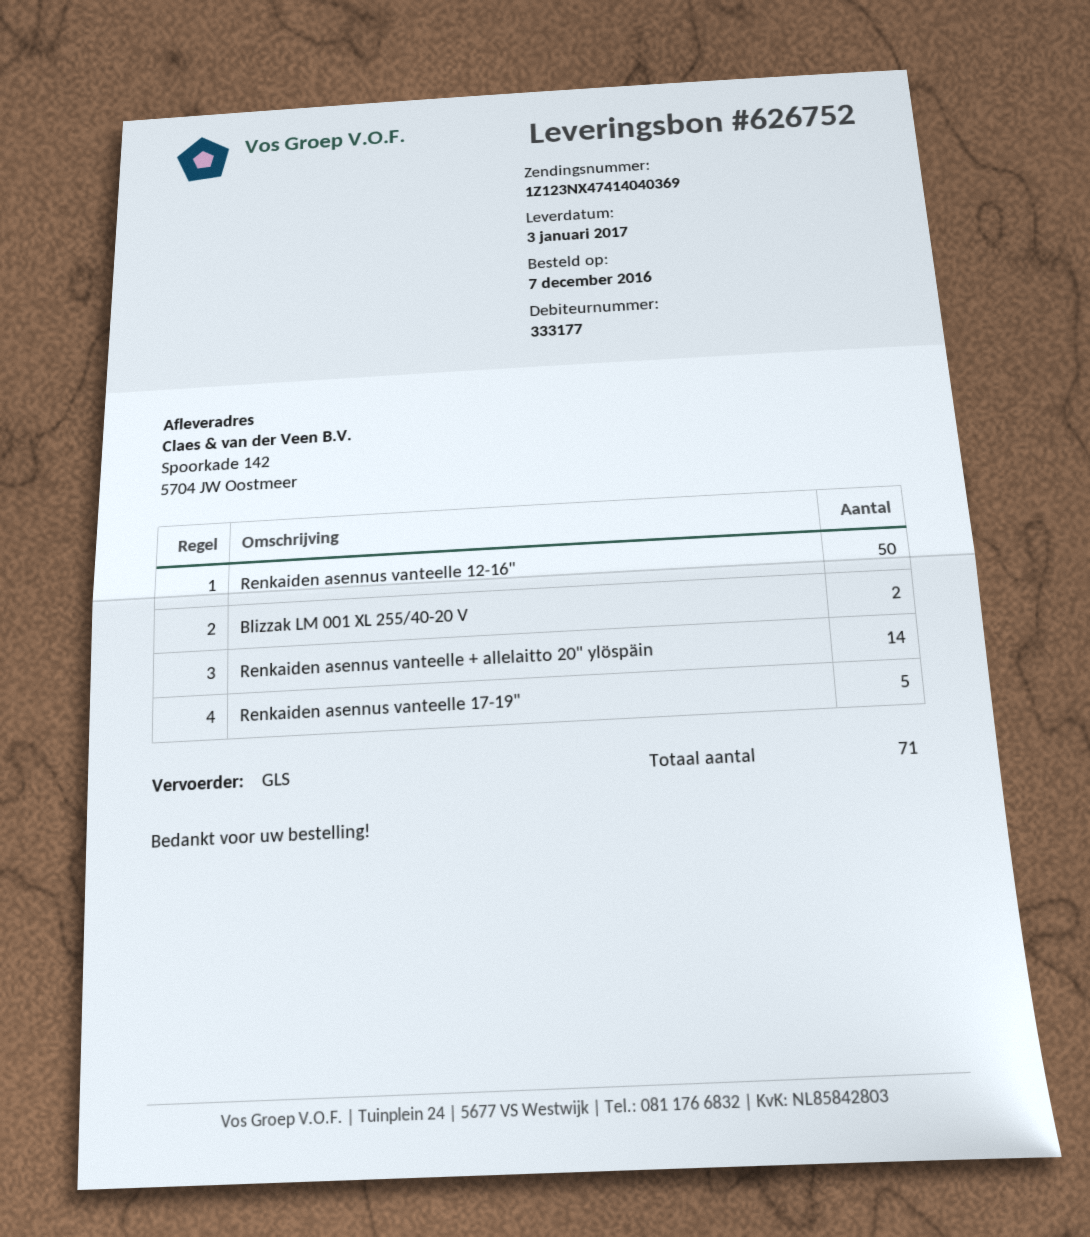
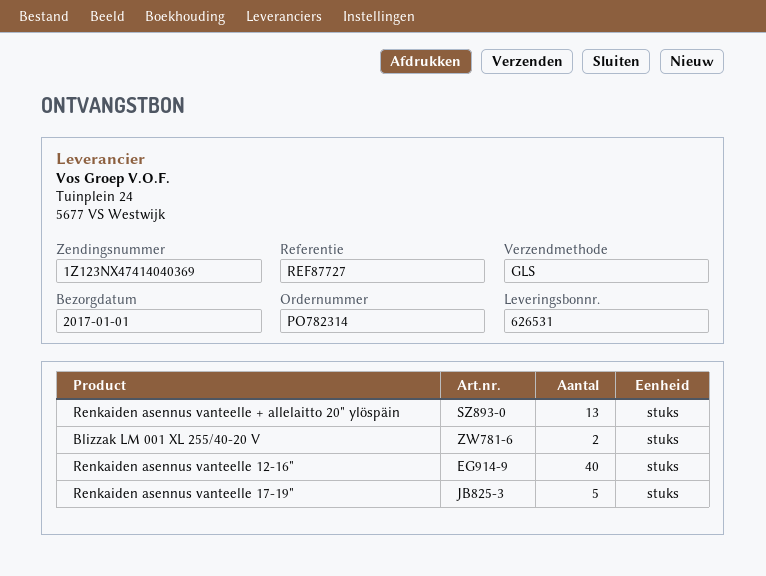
delivery note number: 626752 -> 626531
delivery date: 2017-01-03 -> 2017-01-01
Renkaiden asennus vanteelle 12-16": 50 -> 40
Renkaiden asennus vanteelle + allelaitto 20" ylöspäin: 14 -> 13

